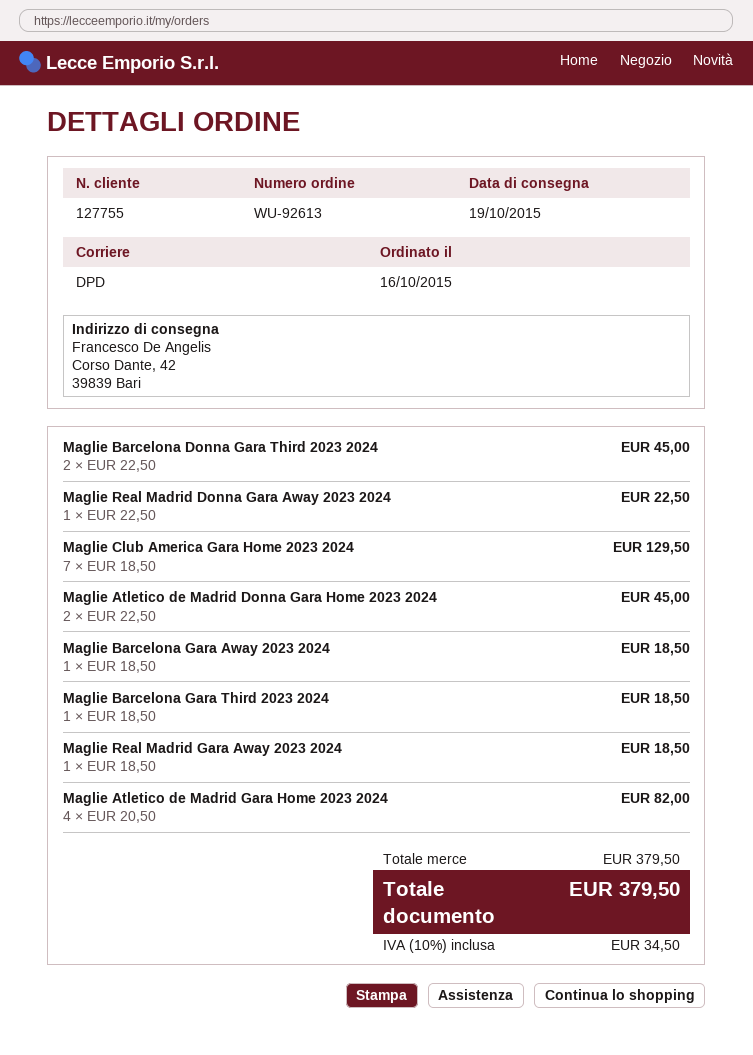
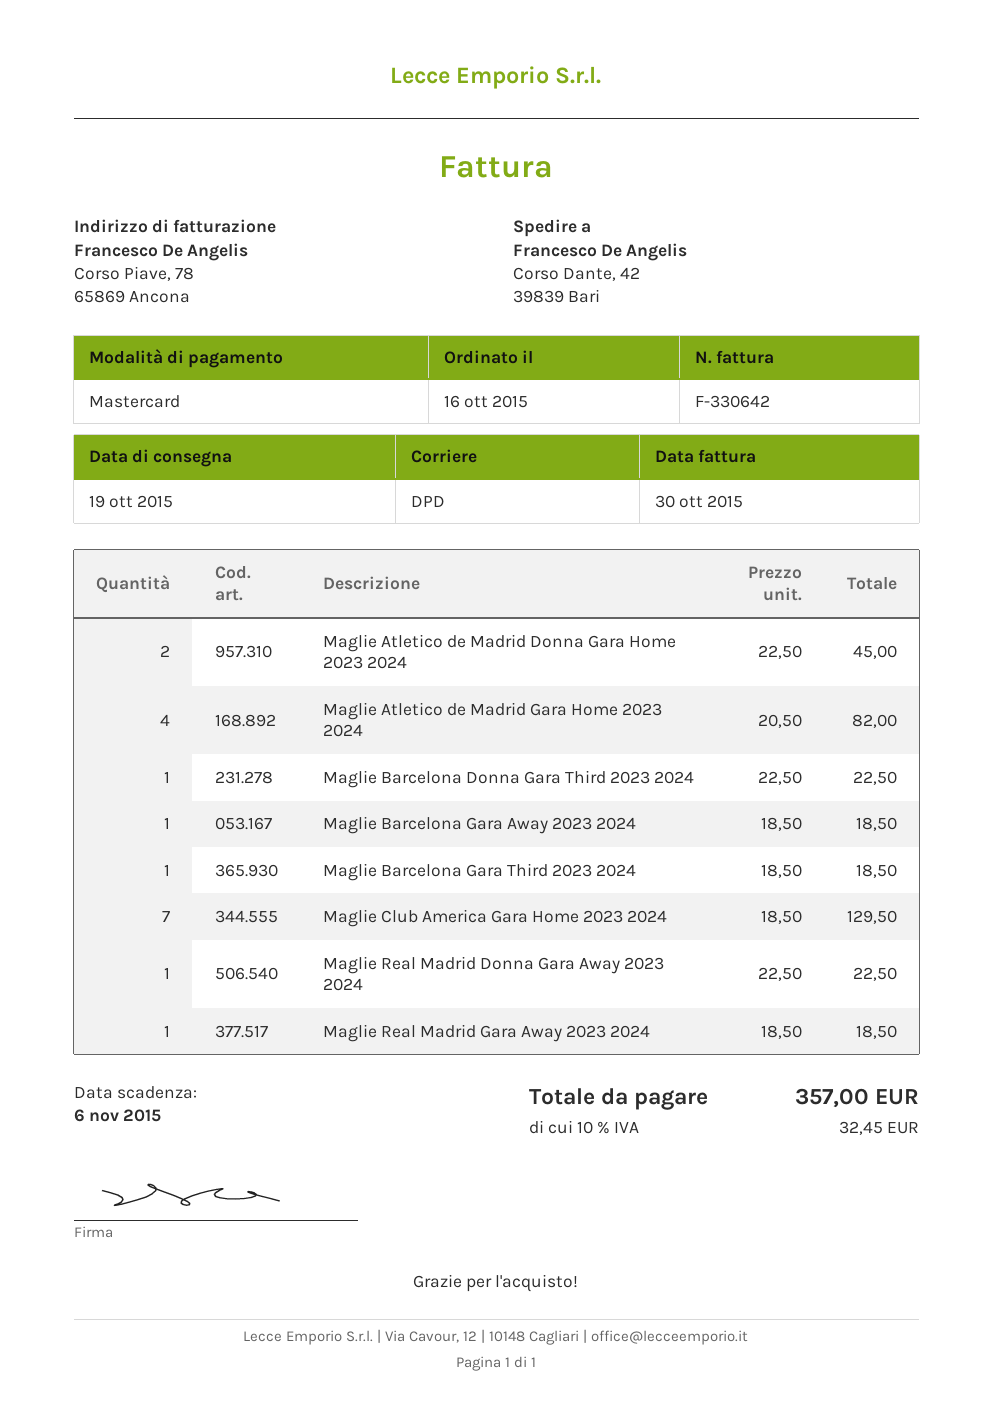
Maglie Barcelona Donna Gara Third 2023 2024: 2 x 22.50 = 45.00 -> 1 x 22.50 = 22.50
tax: 10% = 34.50 -> 10% = 32.45
total: 379.50 -> 357.00

